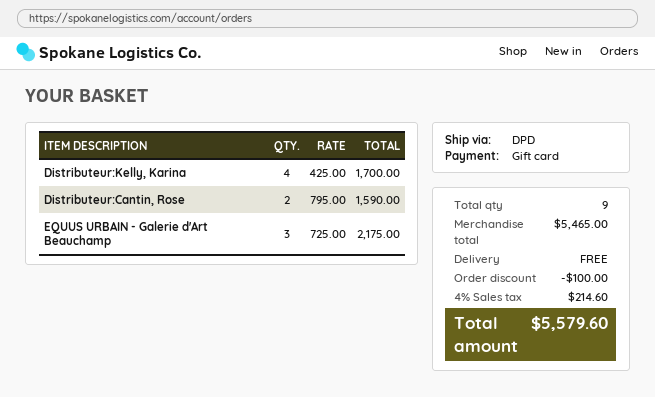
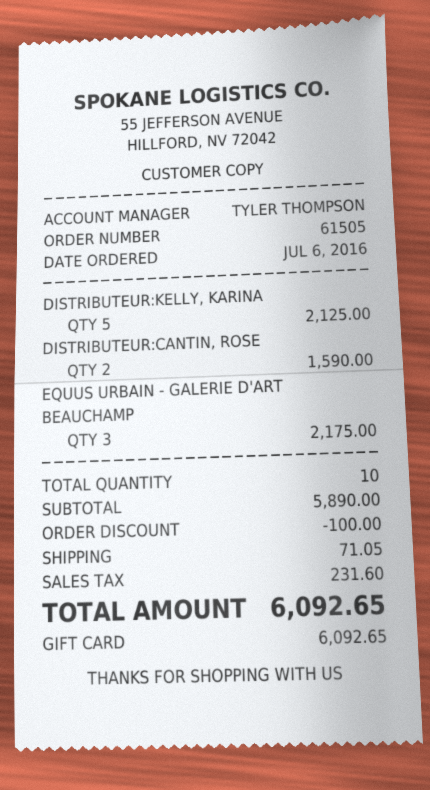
Distributeur:Kelly, Karina: 4 for 1700.00 -> 5 for 2125.00
total quantity: 9 -> 10
subtotal: 5465.00 -> 5890.00
shipping: 0.00 -> 71.05
tax: 214.60 -> 231.60
total: 5579.60 -> 6092.65

